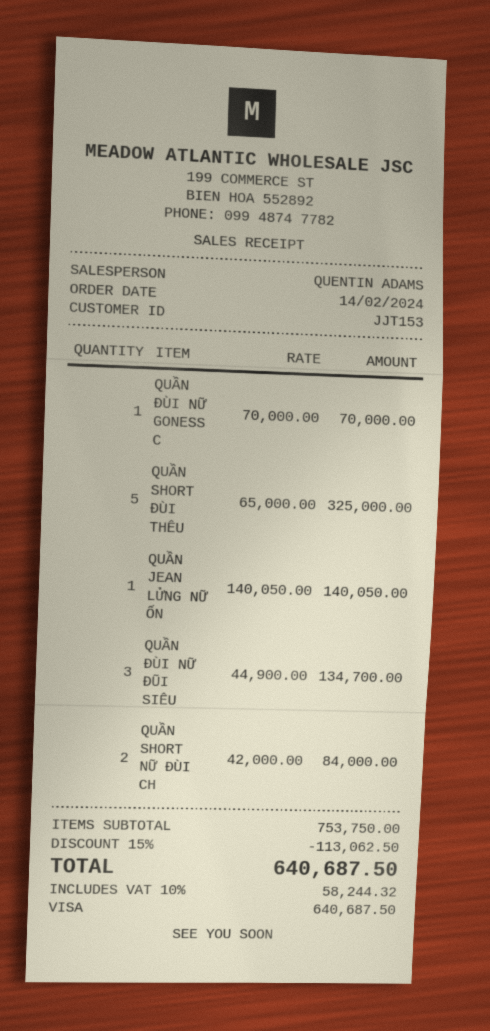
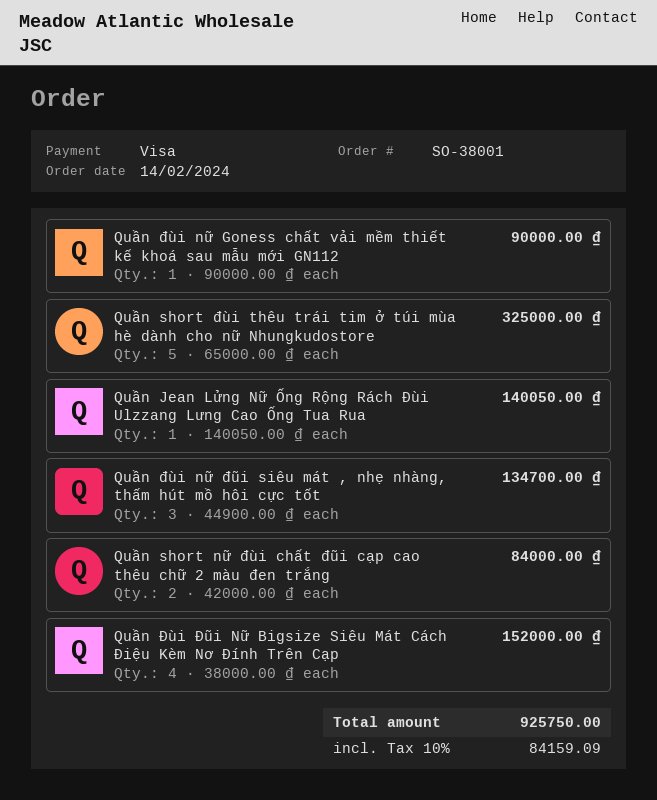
QUẦN ĐÙI NỮ GONESS C: 1 x 70000.00 = 70000.00 -> 1 x 90000.00 = 90000.00
Quần Đùi Đũi Nữ Bigsize Siêu Mát Cách Điệu Kèm Nơ Đính Trên Cạp: none -> 4 x 38000.00 = 152000.00
discount: 15% = 113062.50 -> none
tax: 10% = 58244.32 -> 10% = 84159.09
total: 640687.50 -> 925750.00

